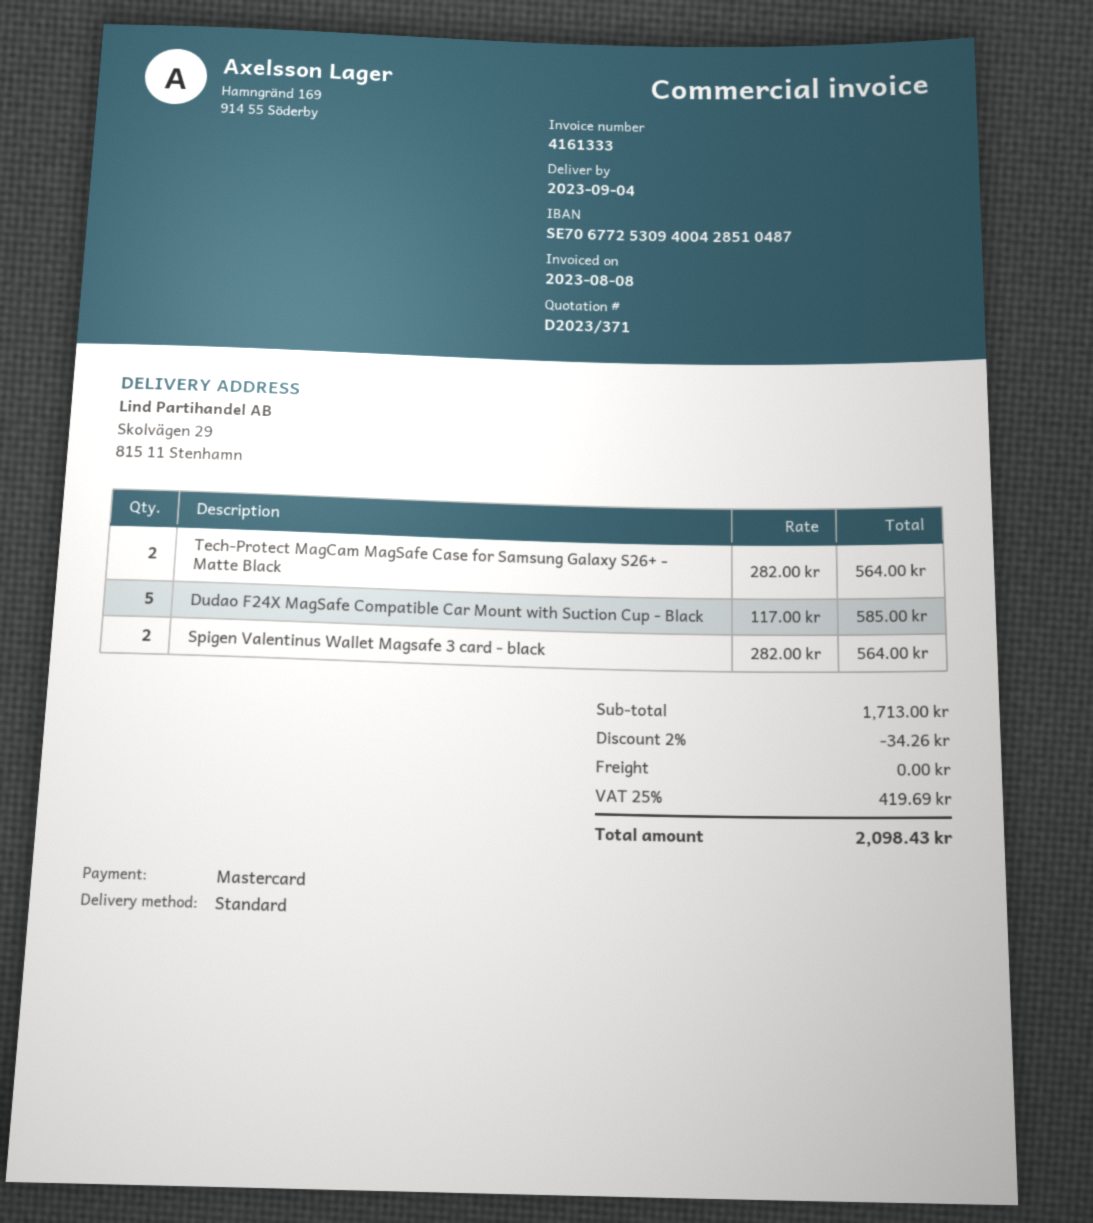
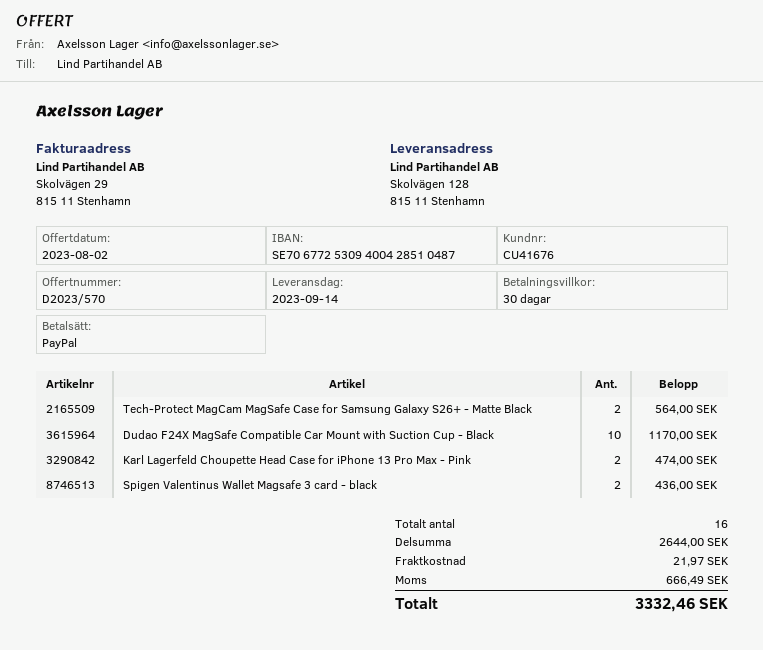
quote number: D2023/371 -> D2023/570
delivery date: 2023-09-04 -> 2023-09-14
payment method: Mastercard -> PayPal
ship to: Skolvägen 29, 815 11 Stenhamn -> Skolvägen 128, 815 11 Stenhamn
Dudao F24X MagSafe Compatible Car Mount with Suction Cup - Black: 5 for 585.00 -> 10 for 1170.00
Spigen Valentinus Wallet Magsafe 3 card - black: 2 for 564.00 -> 2 for 436.00
Karl Lagerfeld Choupette Head Case for iPhone 13 Pro Max - Pink: none -> 2 for 474.00
subtotal: 1713.00 -> 2644.00
discount: 2% = 34.26 -> none
shipping: 0.00 -> 21.97
tax: 419.69 -> 666.49
total: 2098.43 -> 3332.46

